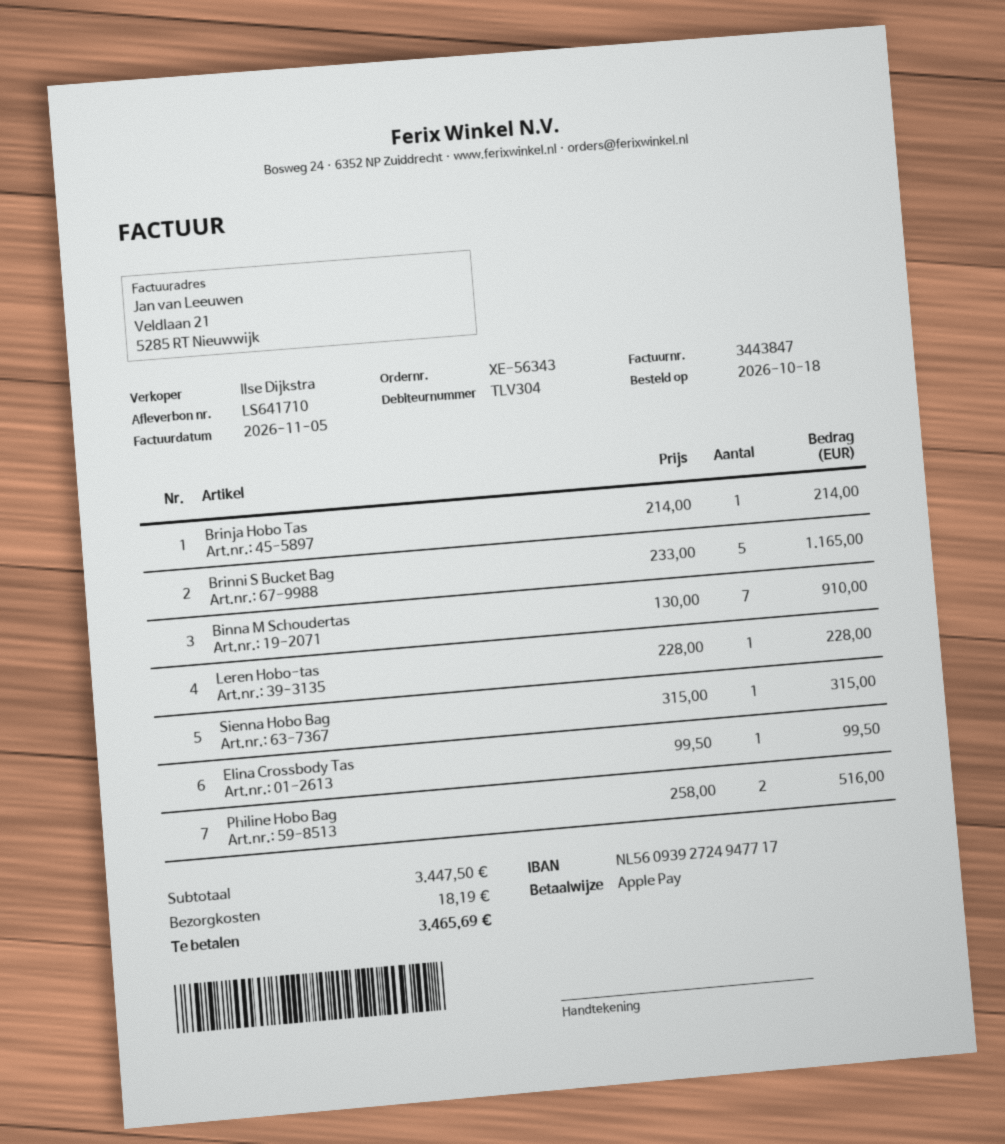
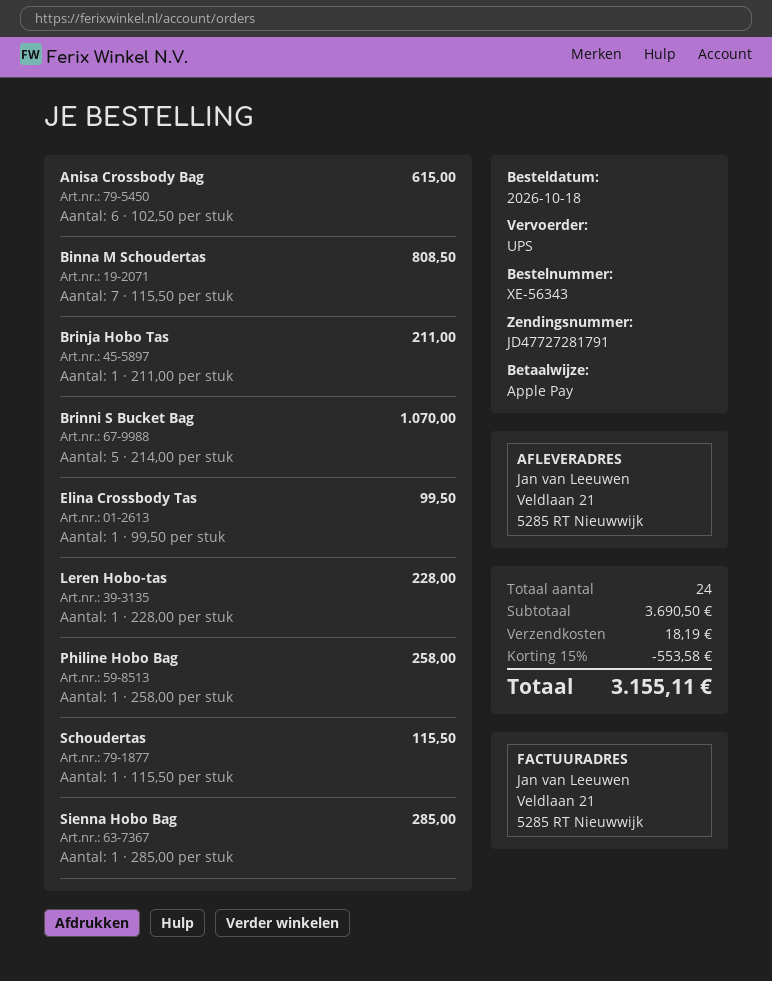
Brinja Hobo Tas: 1 x 214.00 = 214.00 -> 1 x 211.00 = 211.00
Brinni S Bucket Bag: 5 x 233.00 = 1165.00 -> 5 x 214.00 = 1070.00
Binna M Schoudertas: 7 x 130.00 = 910.00 -> 7 x 115.50 = 808.50
Sienna Hobo Bag: 1 x 315.00 = 315.00 -> 1 x 285.00 = 285.00
Philine Hobo Bag: 2 x 258.00 = 516.00 -> 1 x 258.00 = 258.00
Anisa Crossbody Bag: none -> 6 x 102.50 = 615.00
Schoudertas: none -> 1 x 115.50 = 115.50
subtotal: 3447.50 -> 3690.50
discount: none -> 15% = 553.58
total: 3465.69 -> 3155.11

